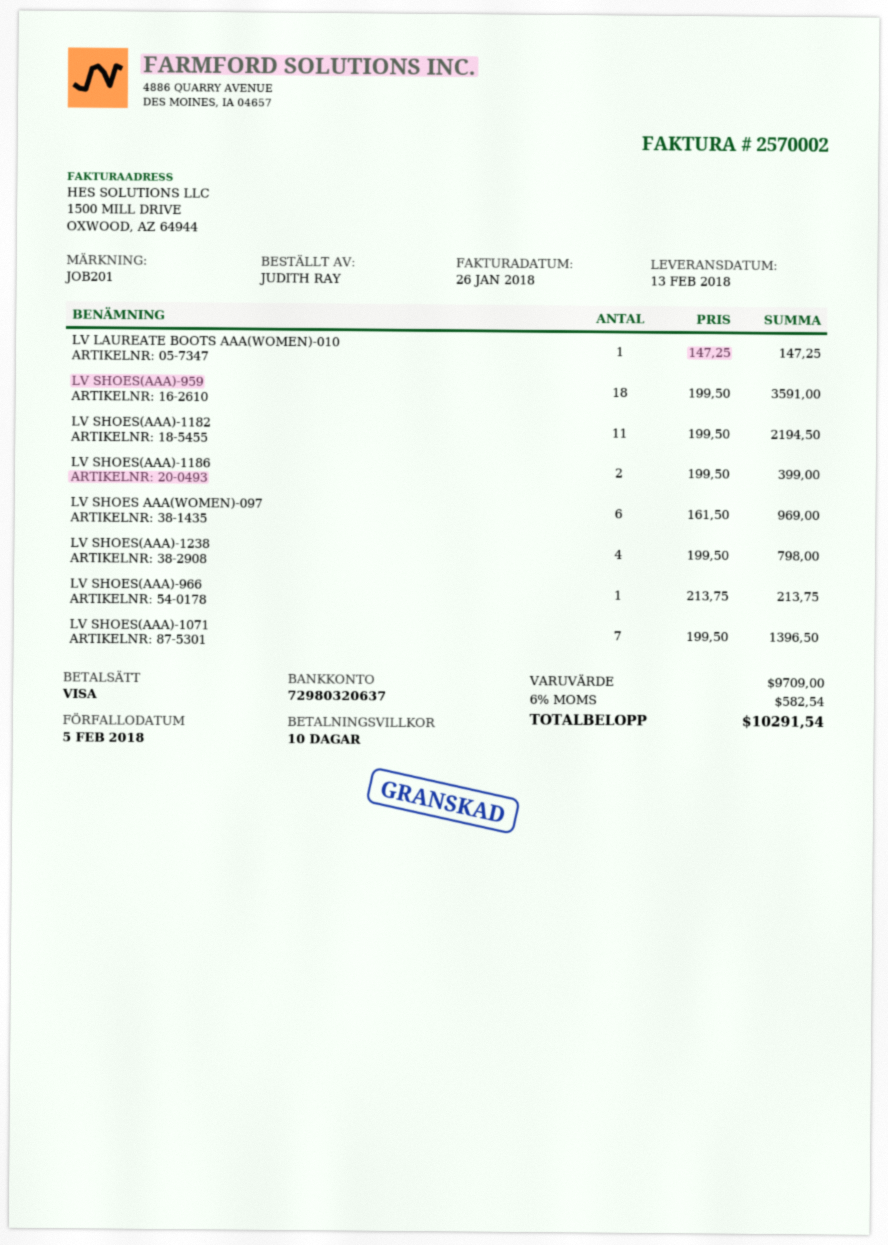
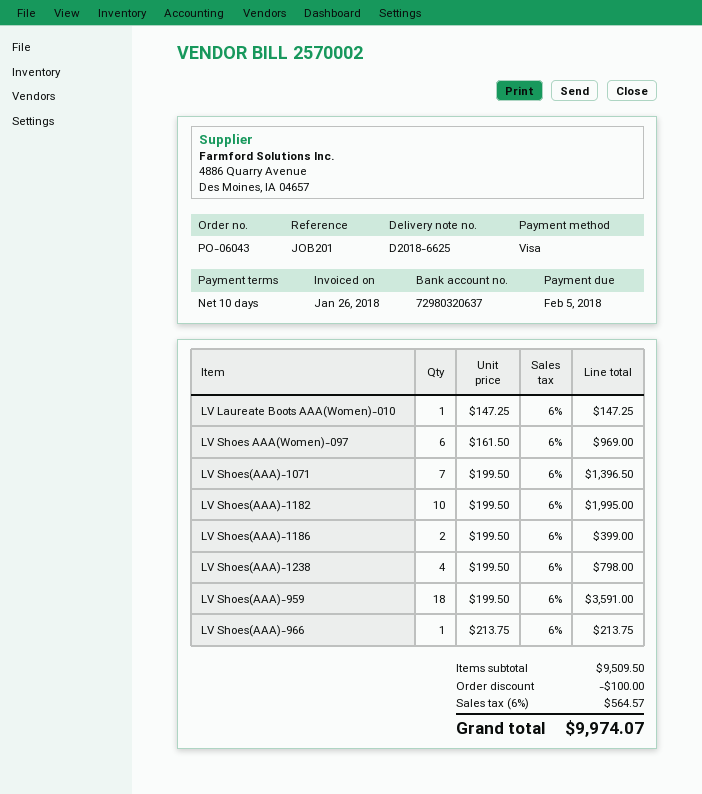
LV SHOES(AAA)-1182: 11 x 199.50 = 2194.50 -> 10 x 199.50 = 1995.00
subtotal: 9709.00 -> 9509.50
discount: none -> 100.00
tax: 6% = 582.54 -> 6% = 564.57
total: 10291.54 -> 9974.07

